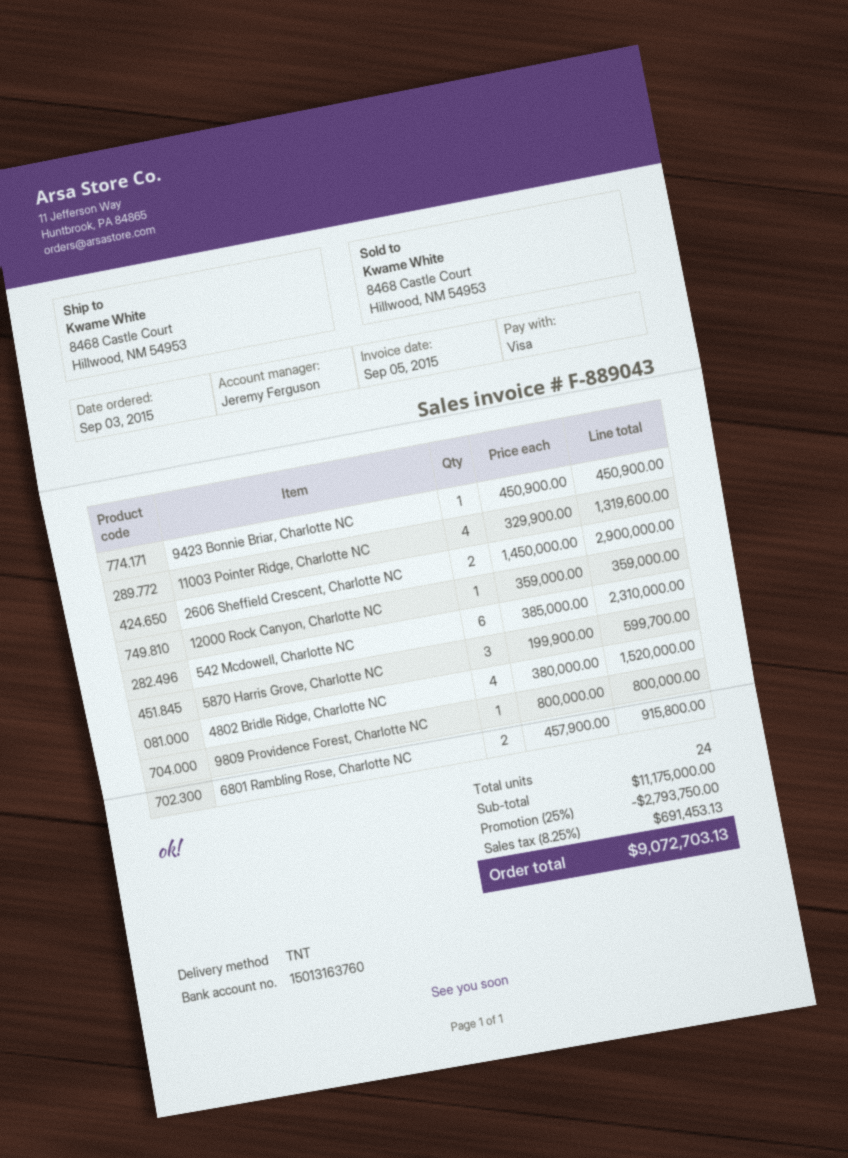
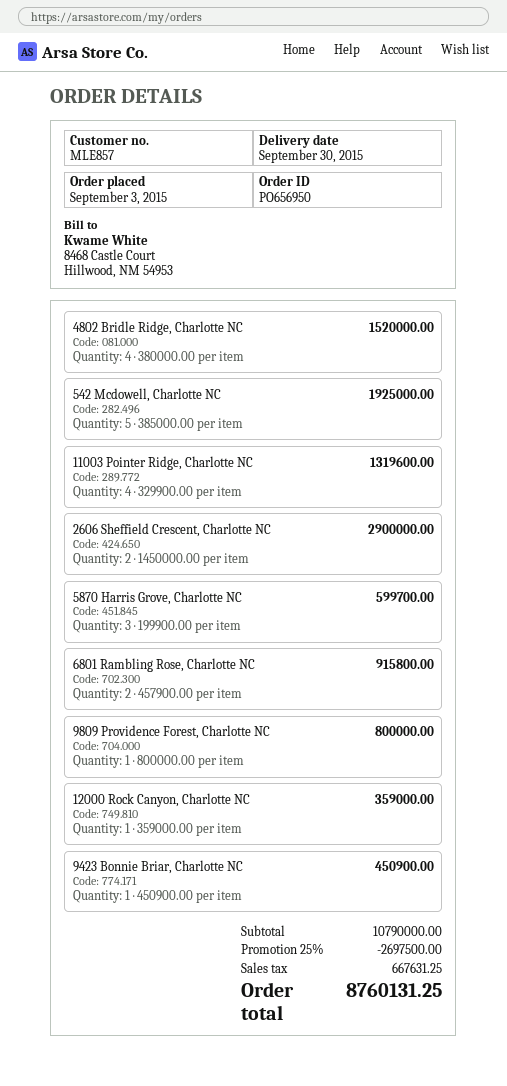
542 Mcdowell, Charlotte NC: 6 x 385000.00 = 2310000.00 -> 5 x 385000.00 = 1925000.00
subtotal: 11175000.00 -> 10790000.00
discount: 25% = 2793750.00 -> 25% = 2697500.00
tax: 691453.13 -> 667631.25
total: 9072703.13 -> 8760131.25

